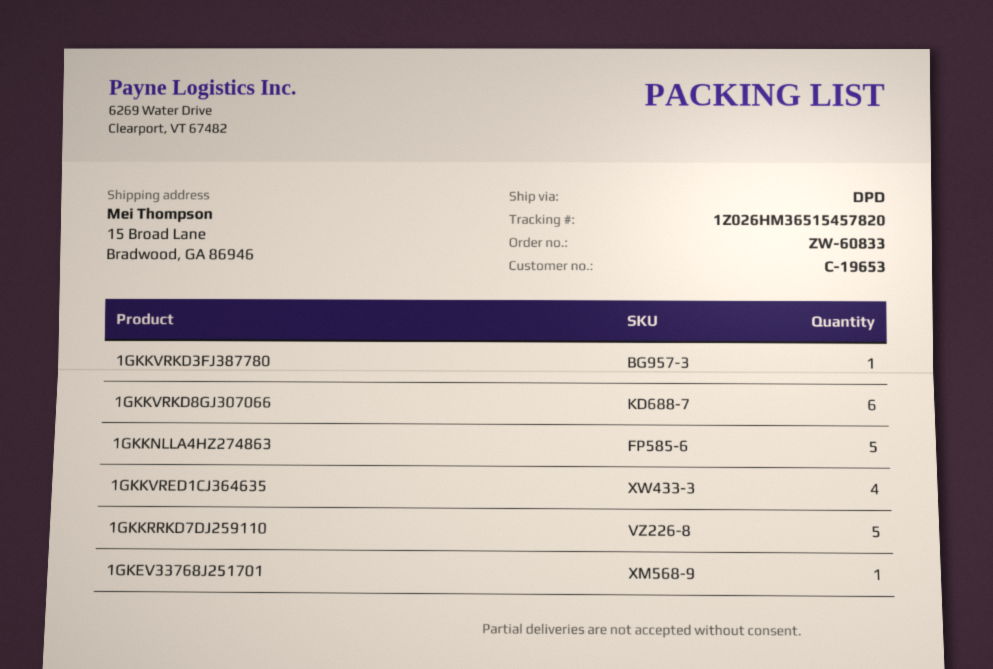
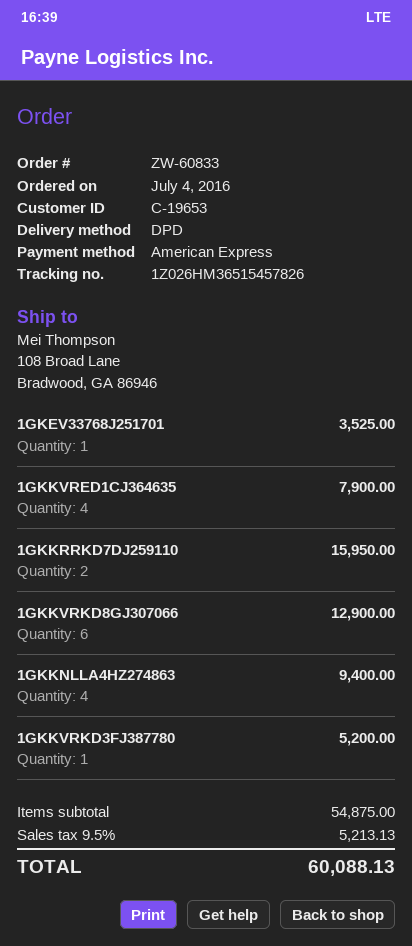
tracking number: 1Z026HM36515457820 -> 1Z026HM36515457826
ship to: 15 Broad Lane, Bradwood, GA 86946 -> 108 Broad Lane, Bradwood, GA 86946
1GKKNLLA4HZ274863: 5 -> 4
1GKKRRKD7DJ259110: 5 -> 2

